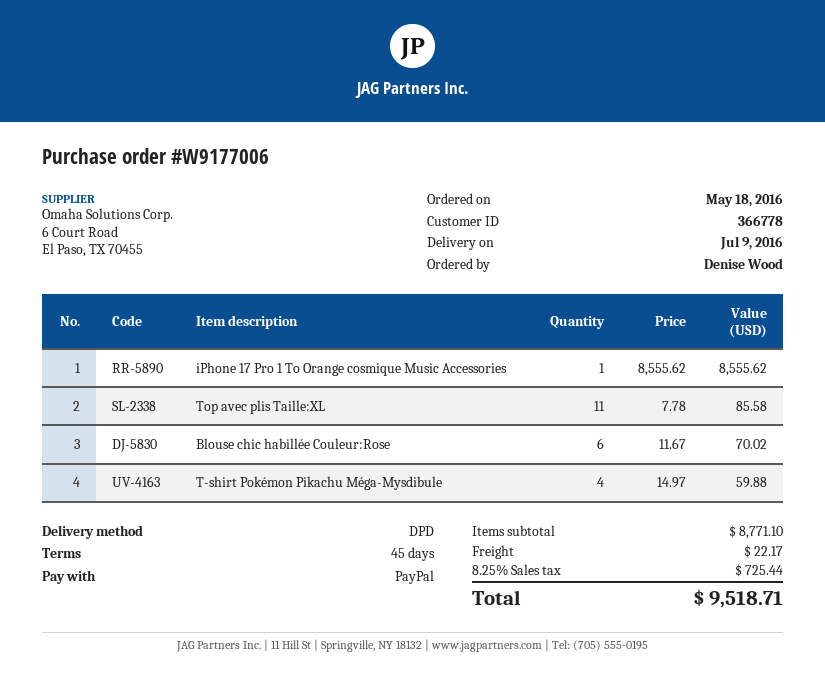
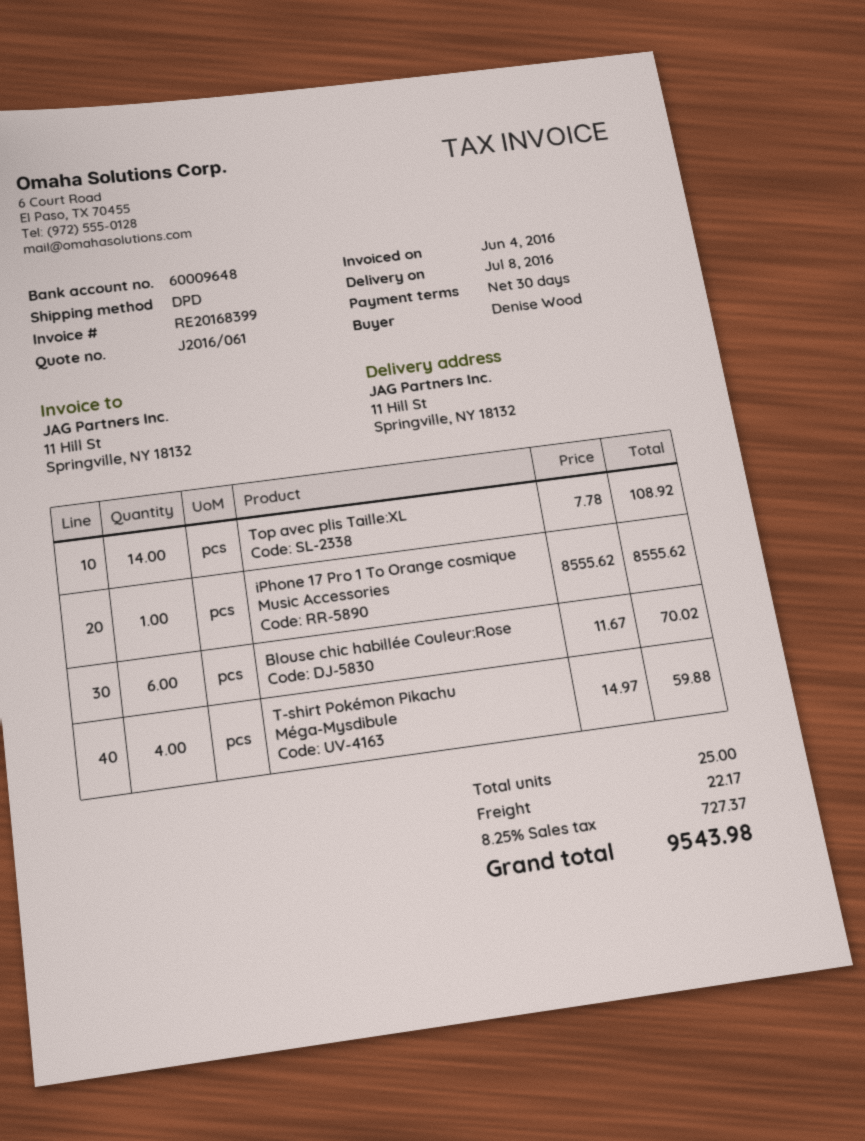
delivery date: 2016-07-09 -> 2016-07-08
payment terms: 45 days -> 30 days
Top avec plis Taille:XL: 11 x 7.78 = 85.58 -> 14 x 7.78 = 108.92
tax: 8.25% = 725.44 -> 8.25% = 727.37
total: 9518.71 -> 9543.98

